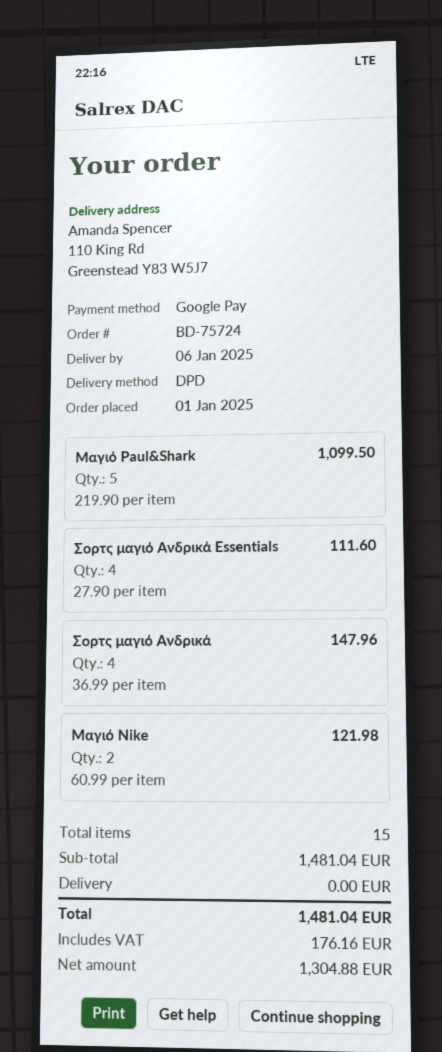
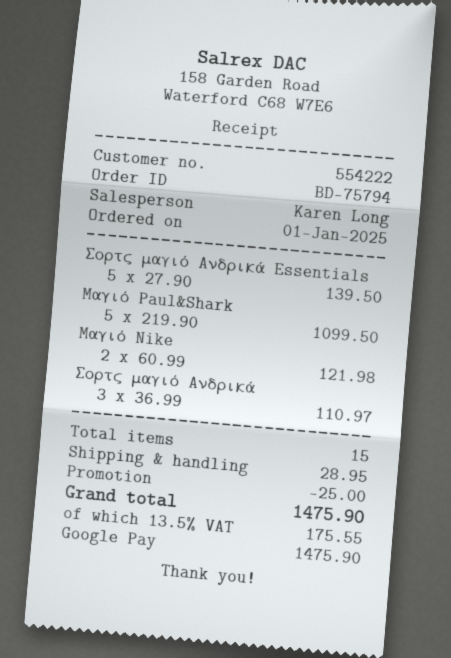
order number: BD-75724 -> BD-75794
Σορτς μαγιό Ανδρικά Essentials: 4 x 27.90 = 111.60 -> 5 x 27.90 = 139.50
Σορτς μαγιό Ανδρικά: 4 x 36.99 = 147.96 -> 3 x 36.99 = 110.97
discount: none -> 25.00
shipping: 0.00 -> 28.95
tax: 176.16 -> 175.55
total: 1481.04 -> 1475.90

